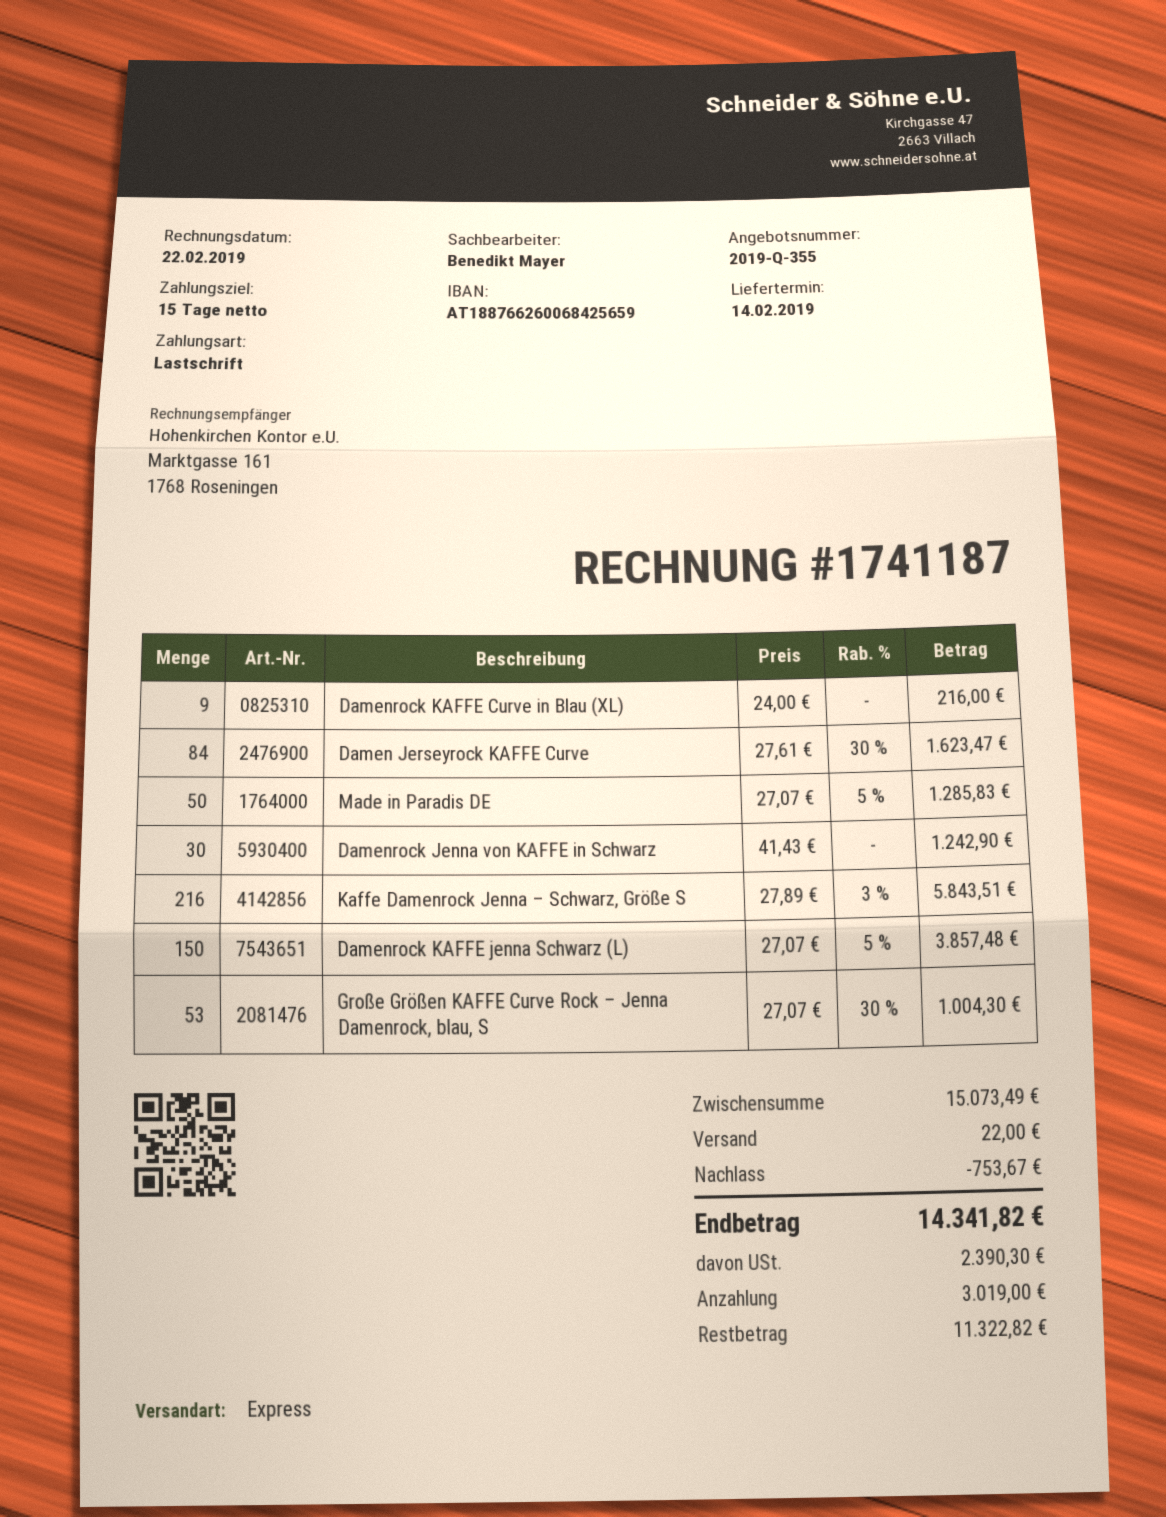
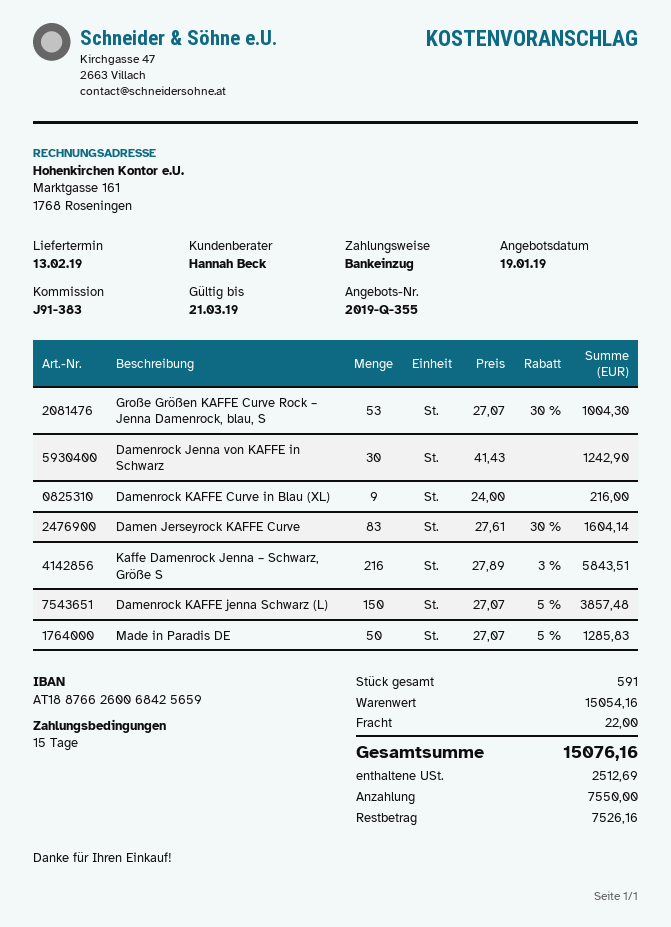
delivery date: 2019-02-14 -> 2019-02-13
sales rep: Benedikt Mayer -> Hannah Beck
Damen Jerseyrock KAFFE Curve: 84 x 27.61 - 30% = 1623.47 -> 83 x 27.61 - 30% = 1604.14
subtotal: 15073.49 -> 15054.16
discount: 753.67 -> none
tax: 2390.30 -> 2512.69
total: 14341.82 -> 15076.16
deposit: 3019.00 -> 7550.00
balance: 11322.82 -> 7526.16

